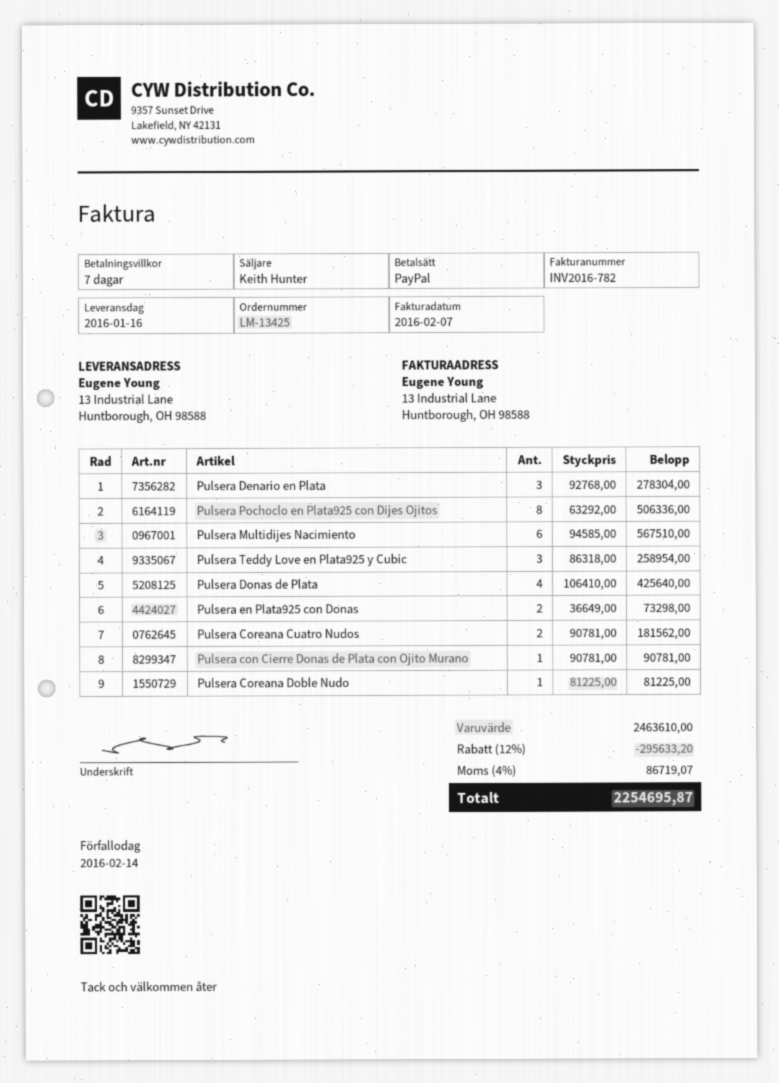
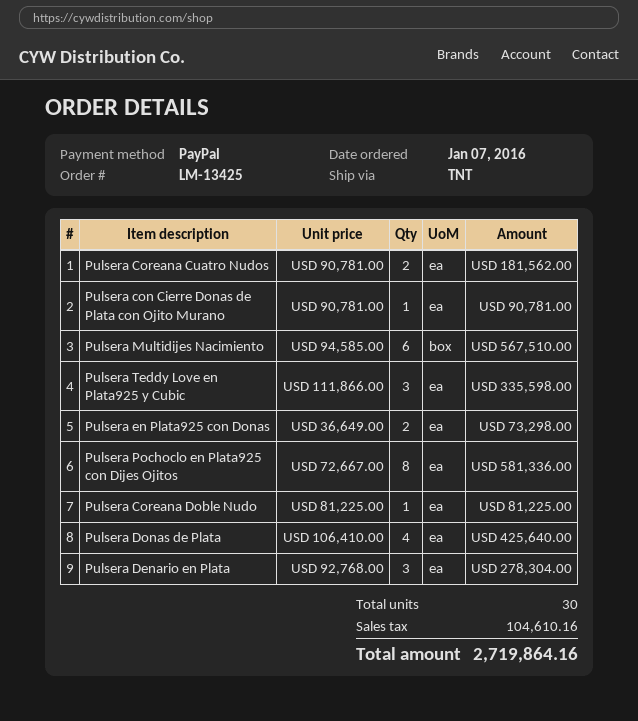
Pulsera Pochoclo en Plata925 con Dijes Ojitos: 8 x 63292.00 = 506336.00 -> 8 x 72667.00 = 581336.00
Pulsera Teddy Love en Plata925 y Cubic: 3 x 86318.00 = 258954.00 -> 3 x 111866.00 = 335598.00
discount: 12% = 295633.20 -> none
tax: 86719.07 -> 104610.16
total: 2254695.87 -> 2719864.16

